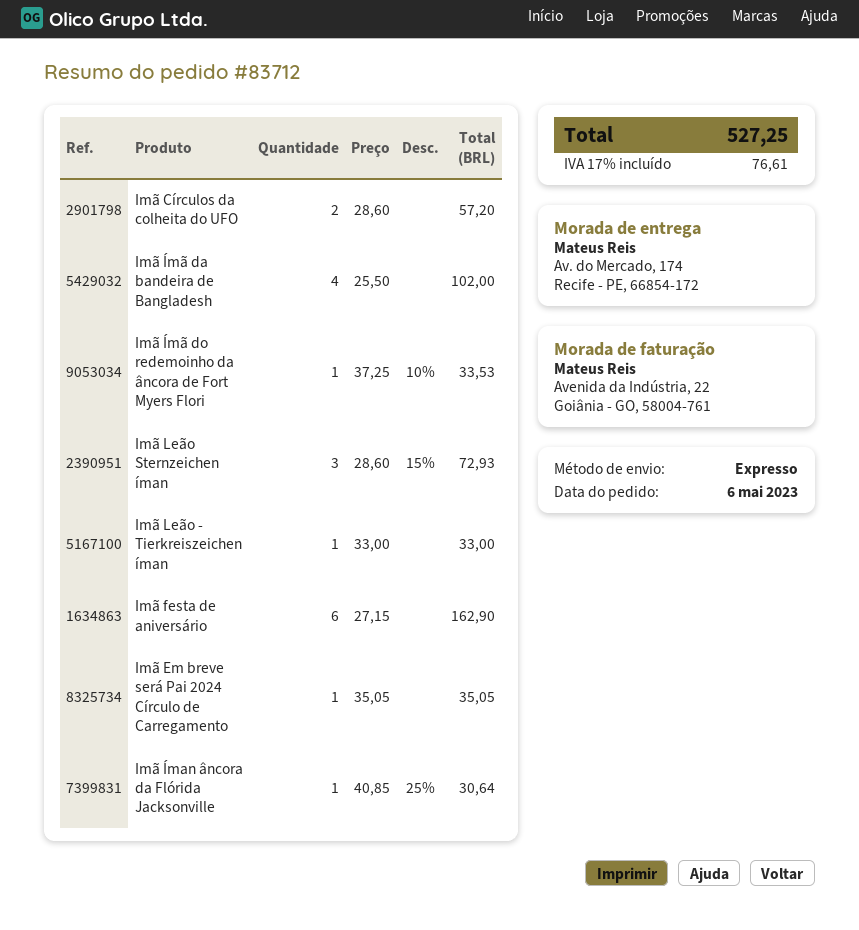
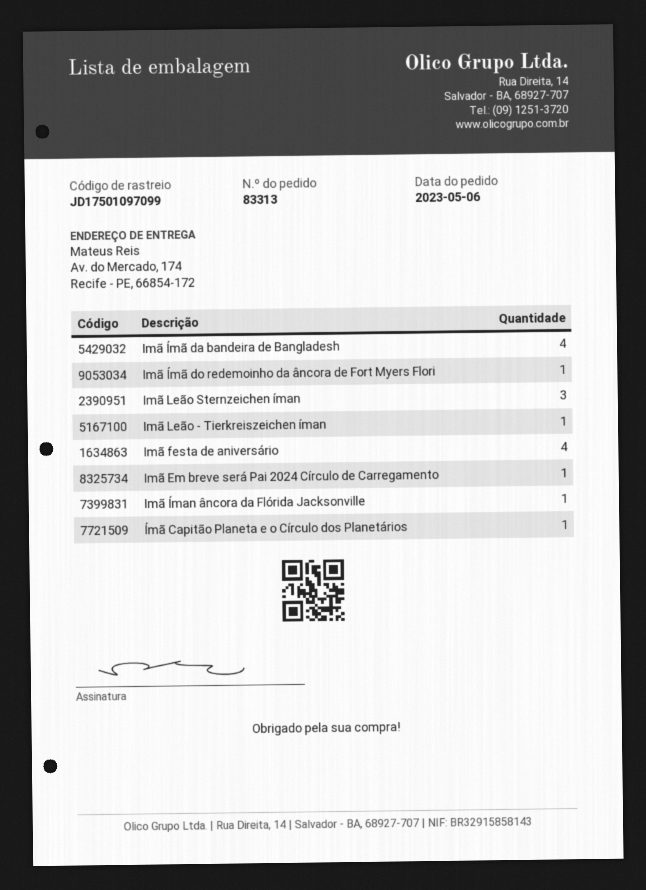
order number: 83712 -> 83313
Imã Círculos da colheita do UFO: 2 -> none
Imã festa de aniversário: 6 -> 4
Ímã Capitão Planeta e o Círculo dos Planetários: none -> 1

